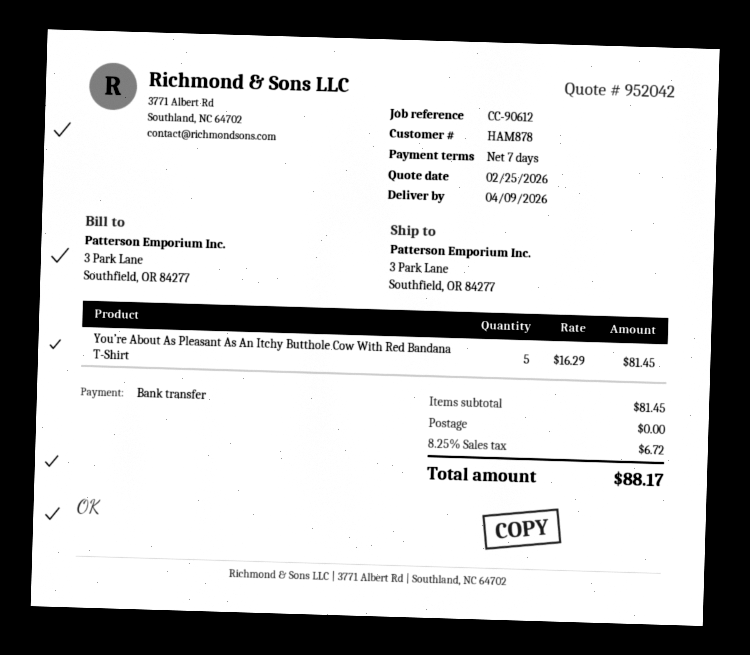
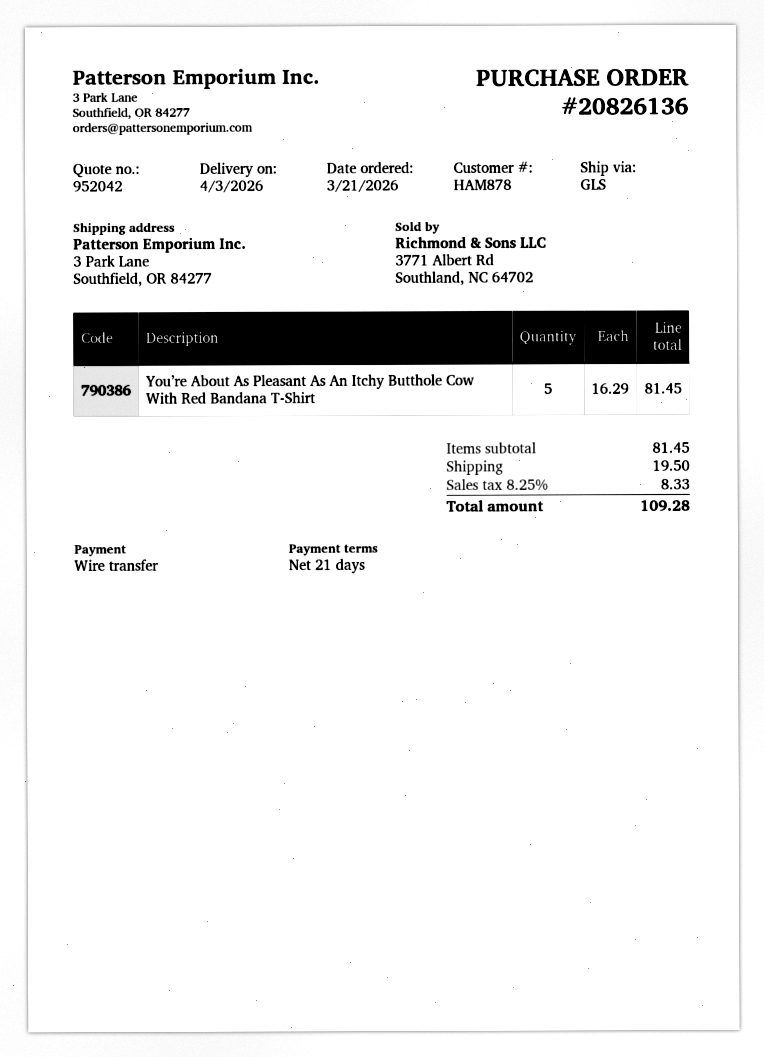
delivery date: 2026-04-09 -> 2026-04-03
payment terms: 7 days -> 21 days
shipping: 0.00 -> 19.50
tax: 8.25% = 6.72 -> 8.25% = 8.33
total: 88.17 -> 109.28

